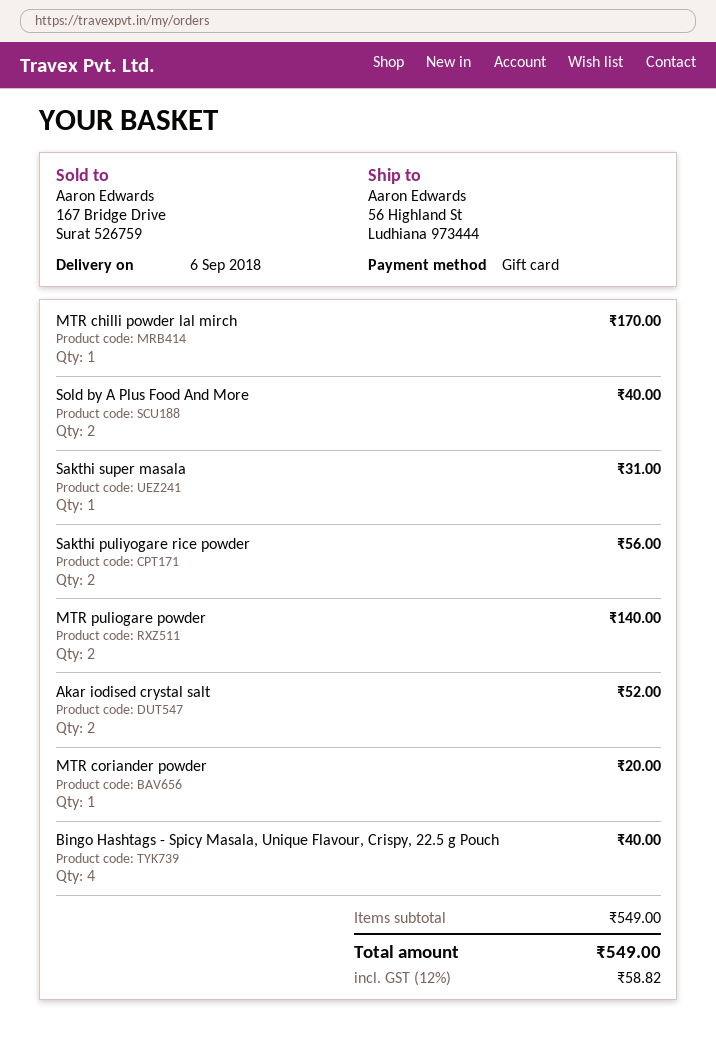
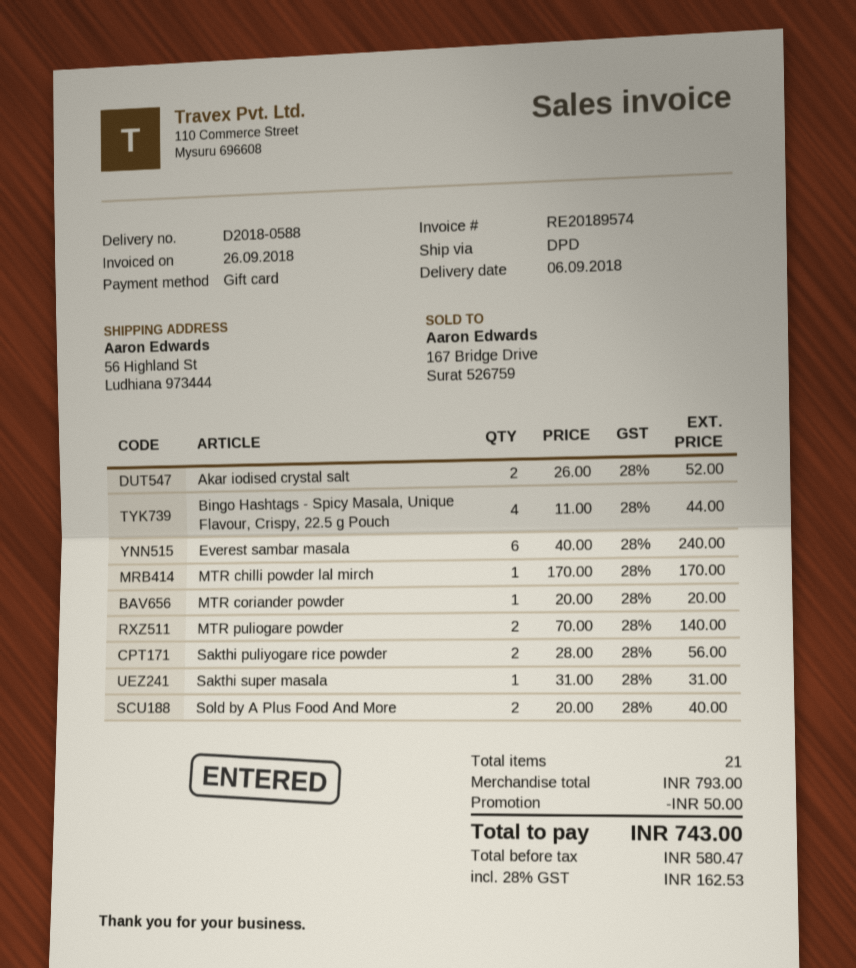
Bingo Hashtags - Spicy Masala, Unique Flavour, Crispy, 22.5 g Pouch: 4 for 40.00 -> 4 for 44.00
Everest sambar masala: none -> 6 for 240.00
subtotal: 549.00 -> 793.00
discount: none -> 50.00
tax: 12% = 58.82 -> 28% = 162.53
total: 549.00 -> 743.00

